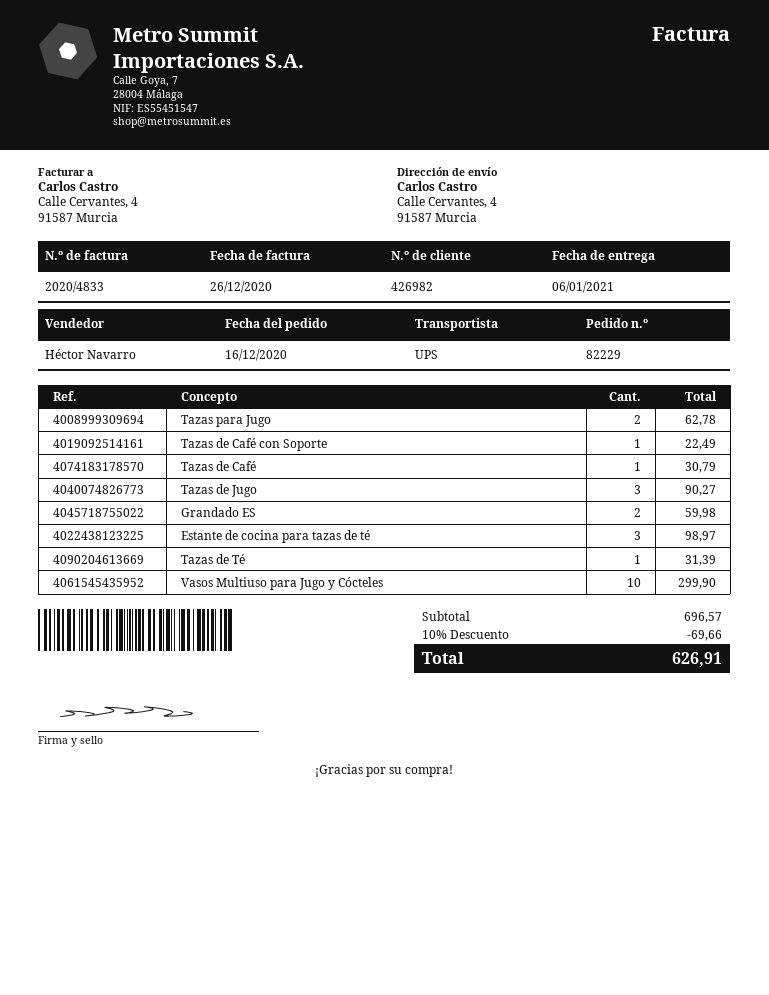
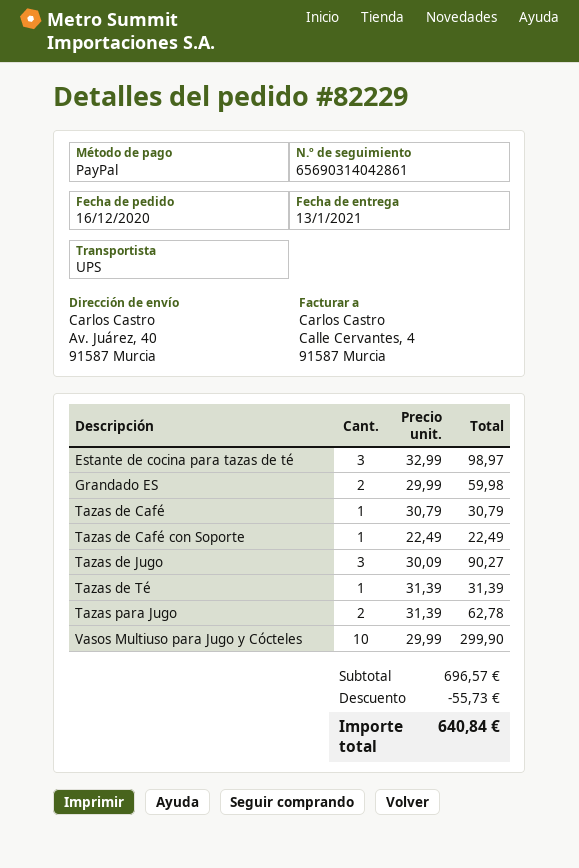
delivery date: 2021-01-06 -> 2021-01-13
ship to: Calle Cervantes, 4, 91587 Murcia -> Av. Juárez, 40, 91587 Murcia
discount: 69.66 -> 55.73
total: 626.91 -> 640.84

